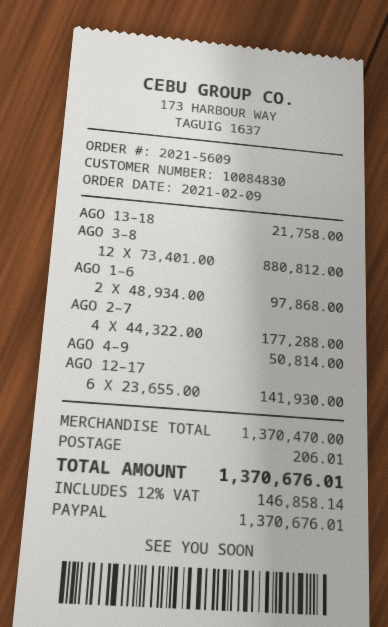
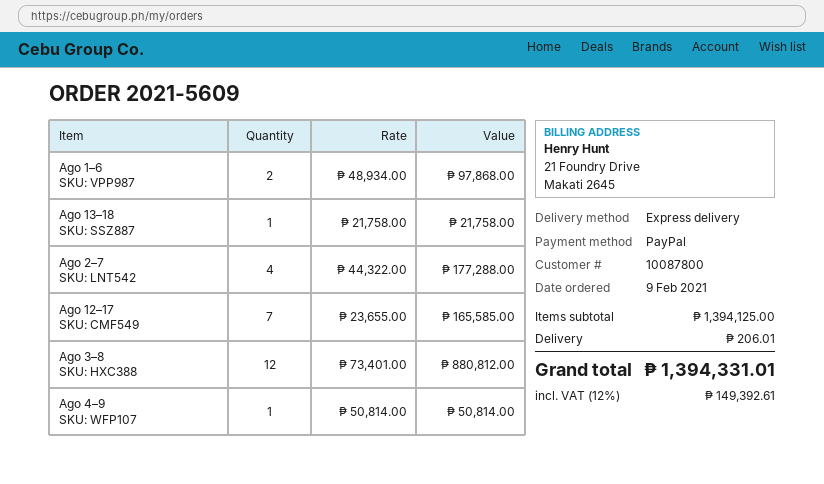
customer number: 10084830 -> 10087800
AGO 12–17: 6 x 23655.00 = 141930.00 -> 7 x 23655.00 = 165585.00
subtotal: 1370470.00 -> 1394125.00
tax: 12% = 146858.14 -> 12% = 149392.61
total: 1370676.01 -> 1394331.01

